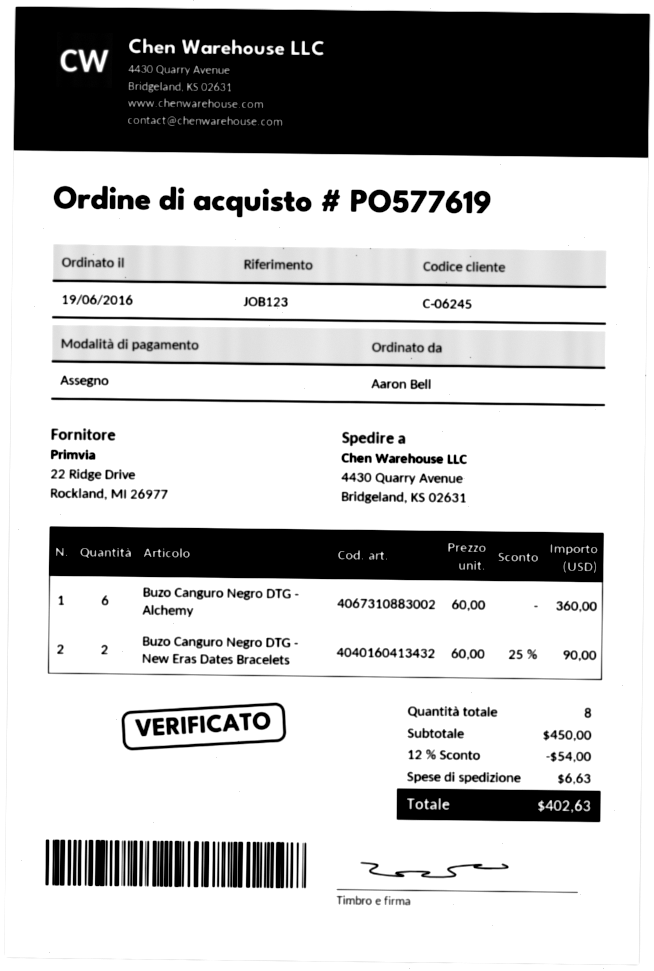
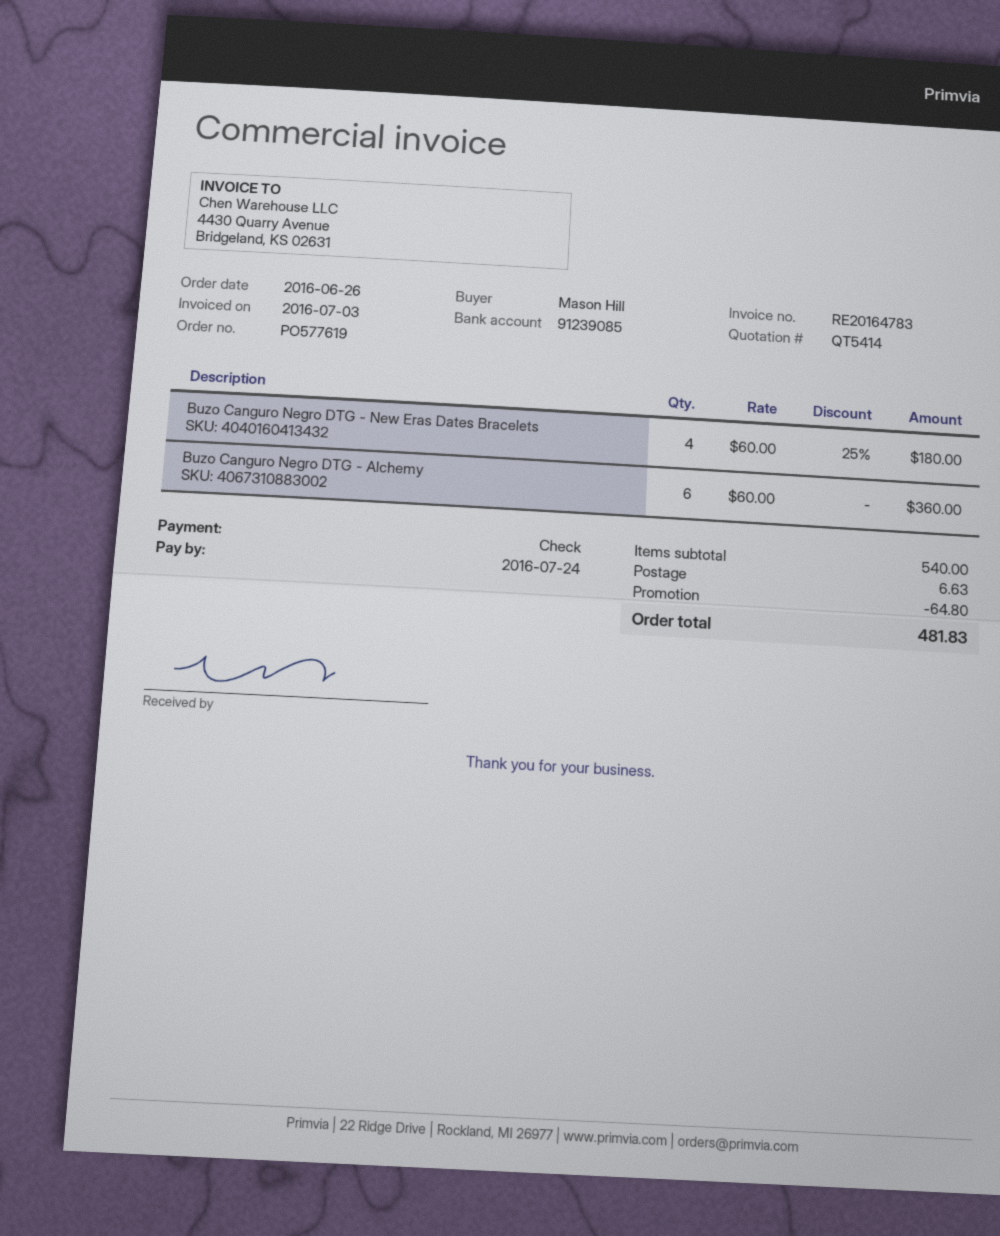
order date: 2016-06-19 -> 2016-06-26
ordered by: Aaron Bell -> Mason Hill
Buzo Canguro Negro DTG - New Eras Dates Bracelets: 2 x 60.00 - 25% = 90.00 -> 4 x 60.00 - 25% = 180.00
subtotal: 450.00 -> 540.00
discount: 54.00 -> 64.80
total: 402.63 -> 481.83

